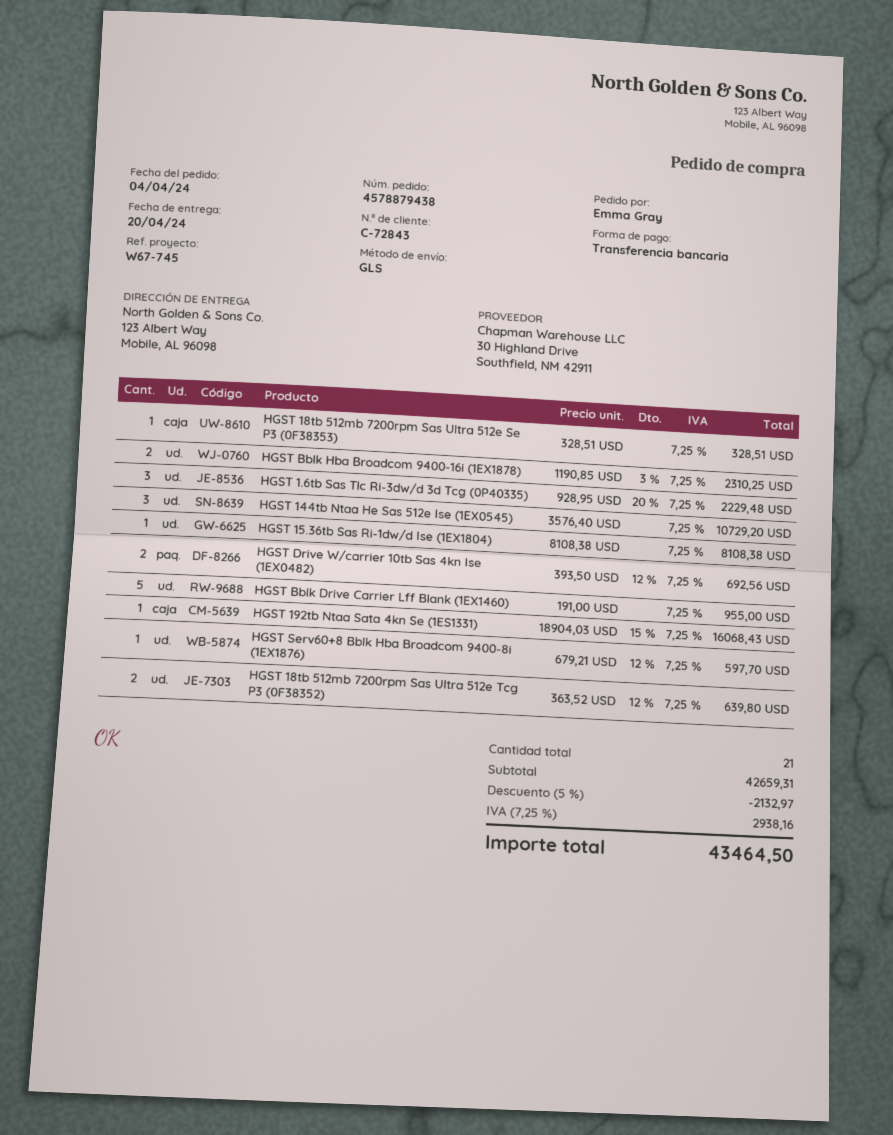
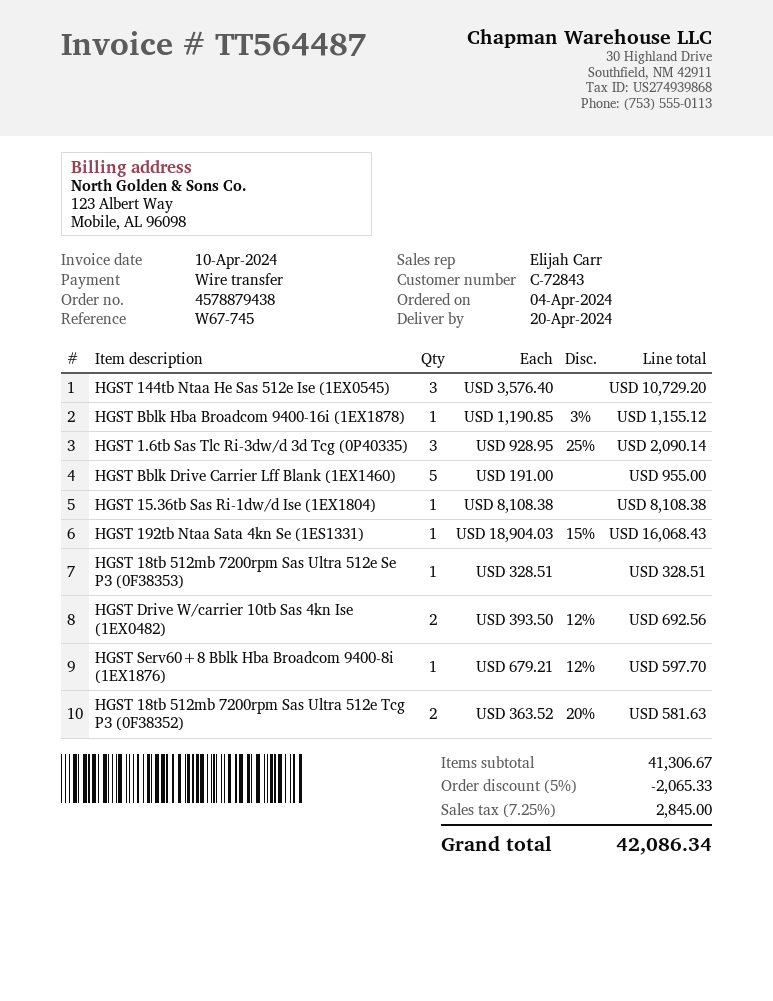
HGST Bblk Hba Broadcom 9400-16i (1EX1878): 2 x 1190.85 - 3% = 2310.25 -> 1 x 1190.85 - 3% = 1155.12
HGST 1.6tb Sas Tlc Ri-3dw/d 3d Tcg (0P40335): 3 x 928.95 - 20% = 2229.48 -> 3 x 928.95 - 25% = 2090.14
HGST 18tb 512mb 7200rpm Sas Ultra 512e Tcg P3 (0F38352): 2 x 363.52 - 12% = 639.80 -> 2 x 363.52 - 20% = 581.63
subtotal: 42659.31 -> 41306.67
discount: 5% = 2132.97 -> 5% = 2065.33
tax: 7.25% = 2938.16 -> 7.25% = 2845.00
total: 43464.50 -> 42086.34

